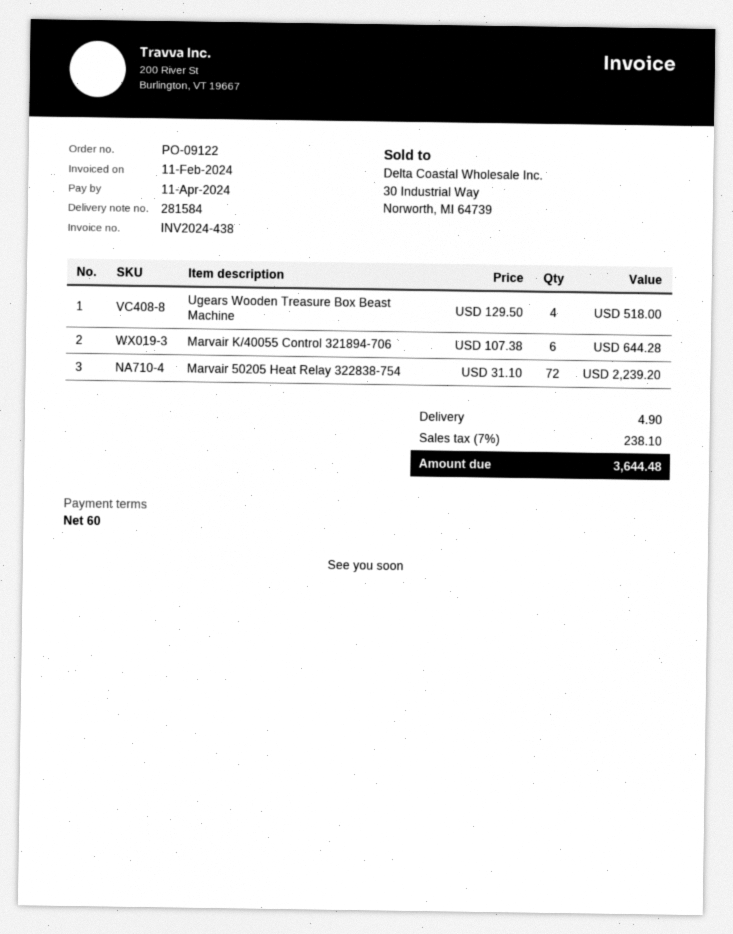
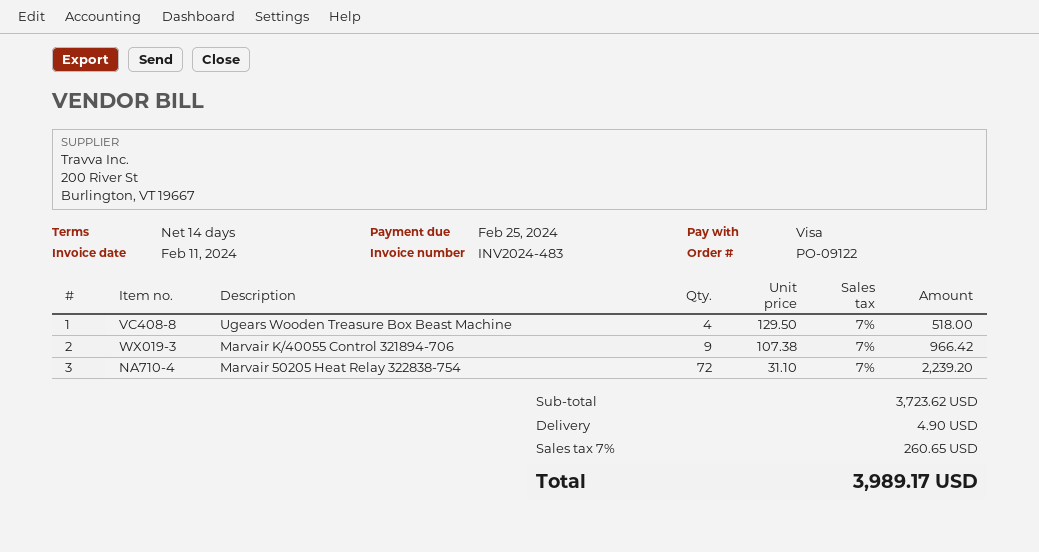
invoice number: INV2024-438 -> INV2024-483
payment terms: 60 days -> 14 days
due date: 2024-04-11 -> 2024-02-25
Marvair K/40055 Control 321894-706: 6 x 107.38 = 644.28 -> 9 x 107.38 = 966.42
tax: 7% = 238.10 -> 7% = 260.65
total: 3644.48 -> 3989.17

